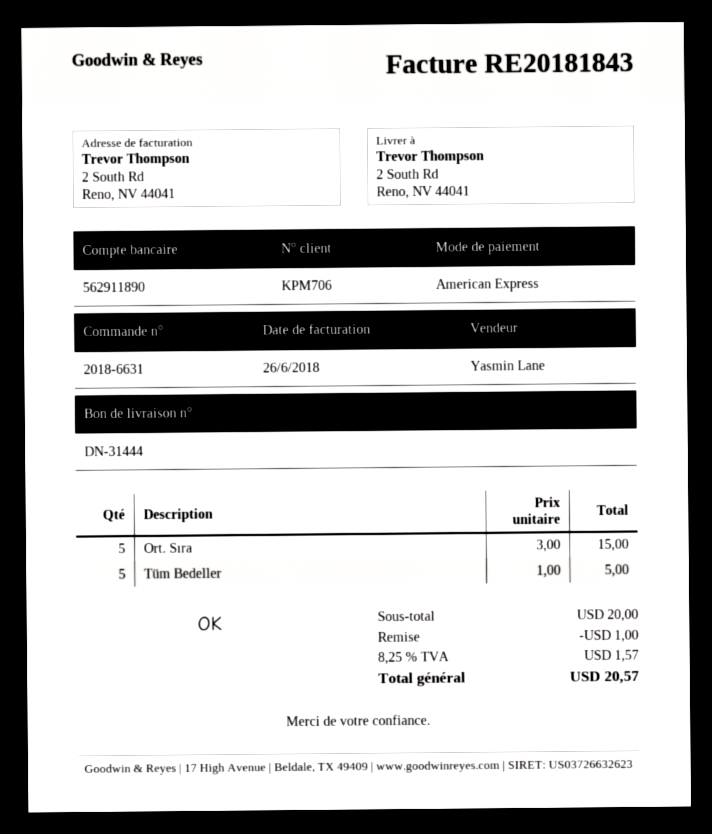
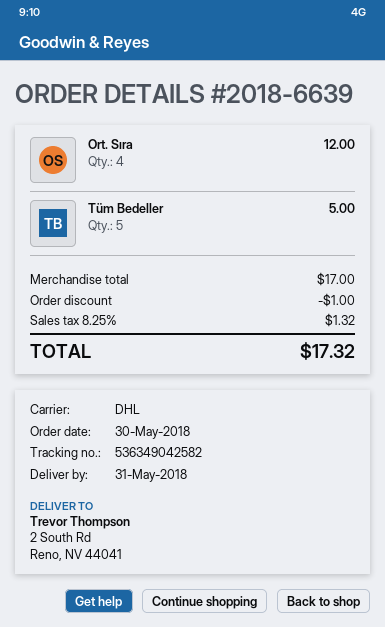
order number: 2018-6631 -> 2018-6639
Ort. Sıra: 5 for 15.00 -> 4 for 12.00
subtotal: 20.00 -> 17.00
tax: 8.25% = 1.57 -> 8.25% = 1.32
total: 20.57 -> 17.32

